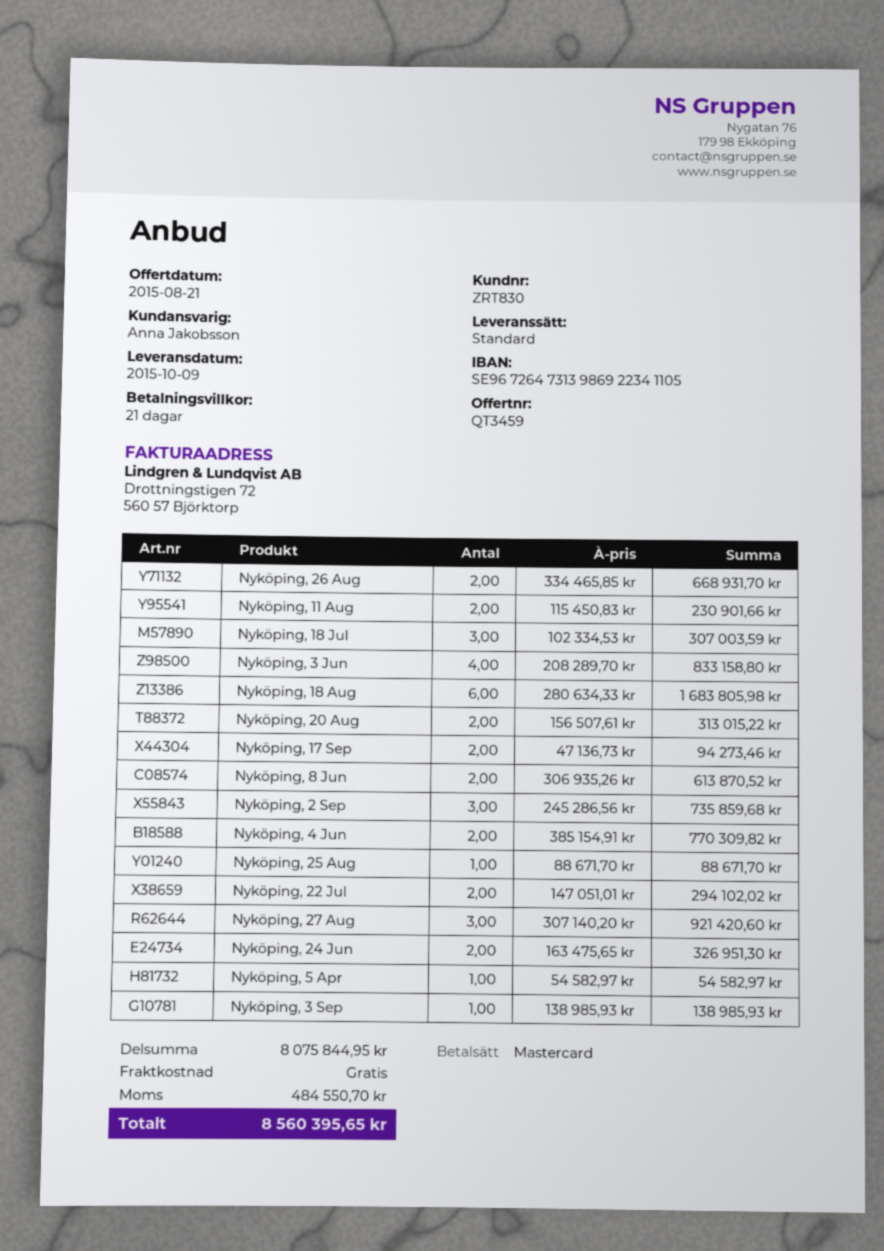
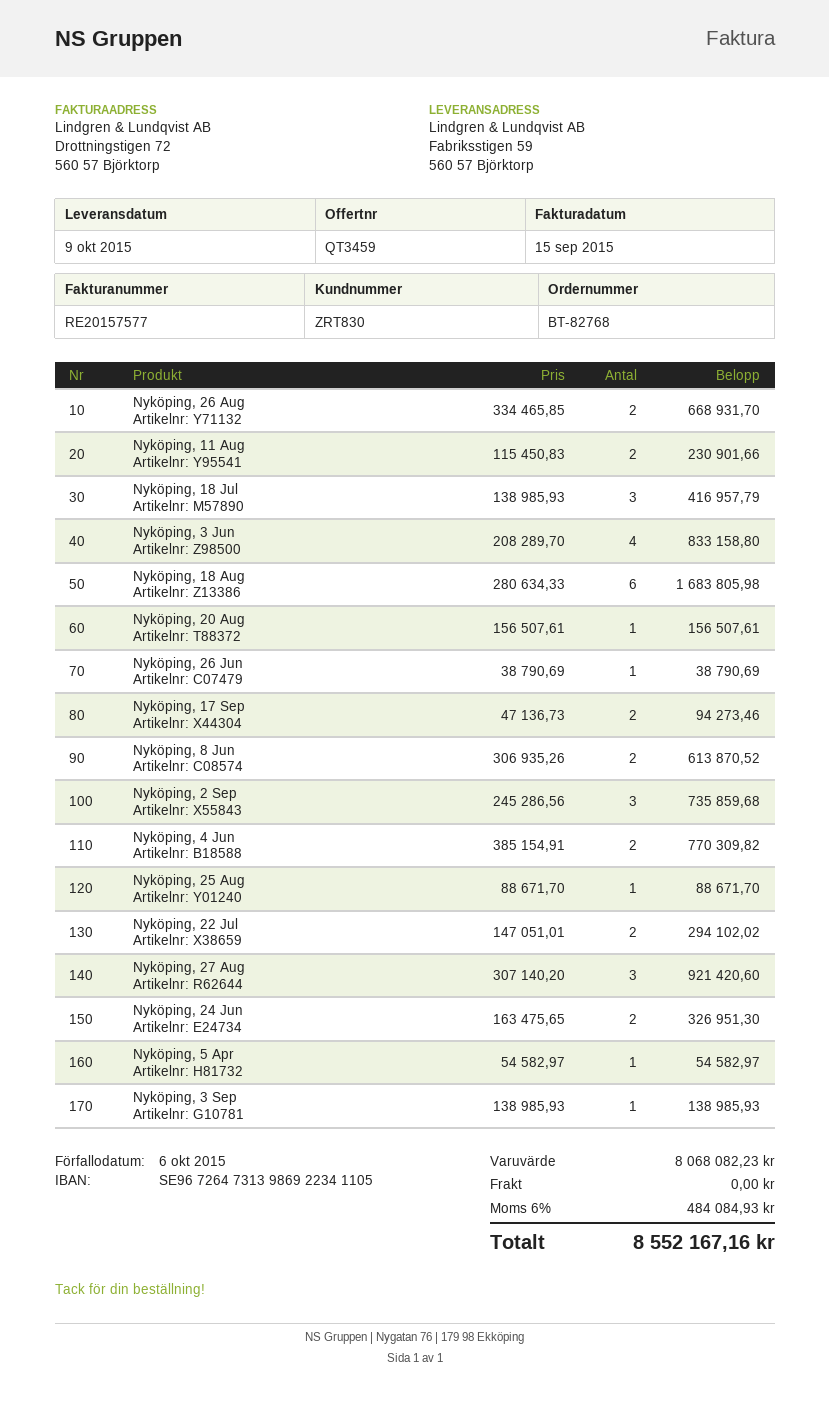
Nyköping, 18 Jul: 3 x 102334.53 = 307003.59 -> 3 x 138985.93 = 416957.79
Nyköping, 20 Aug: 2 x 156507.61 = 313015.22 -> 1 x 156507.61 = 156507.61
Nyköping, 26 Jun: none -> 1 x 38790.69 = 38790.69
subtotal: 8075844.95 -> 8068082.23
tax: 484550.70 -> 484084.93
total: 8560395.65 -> 8552167.16

